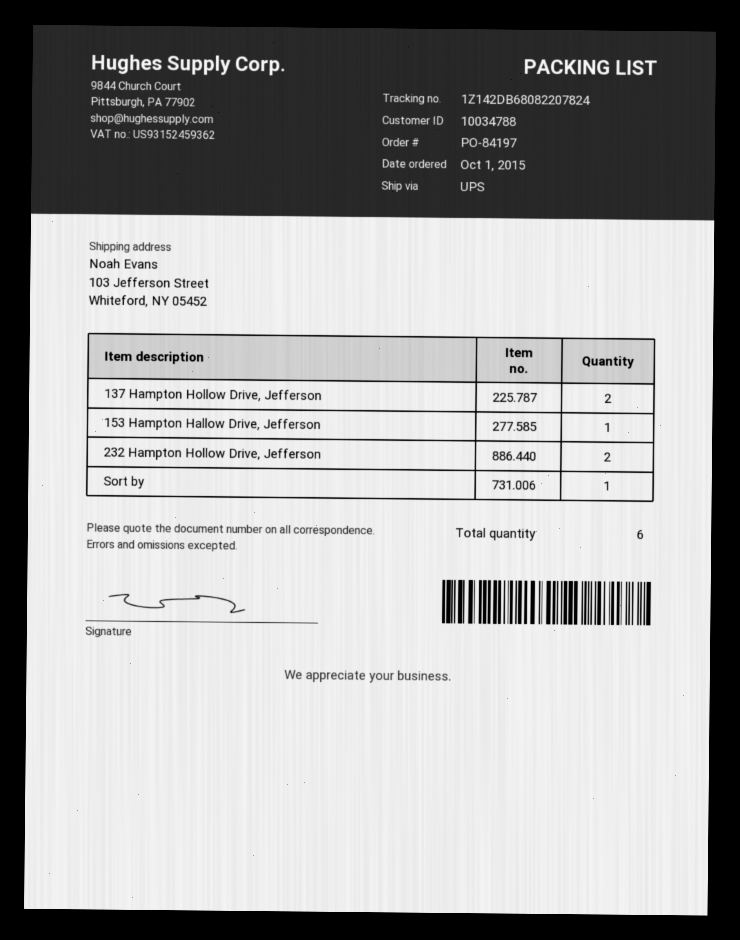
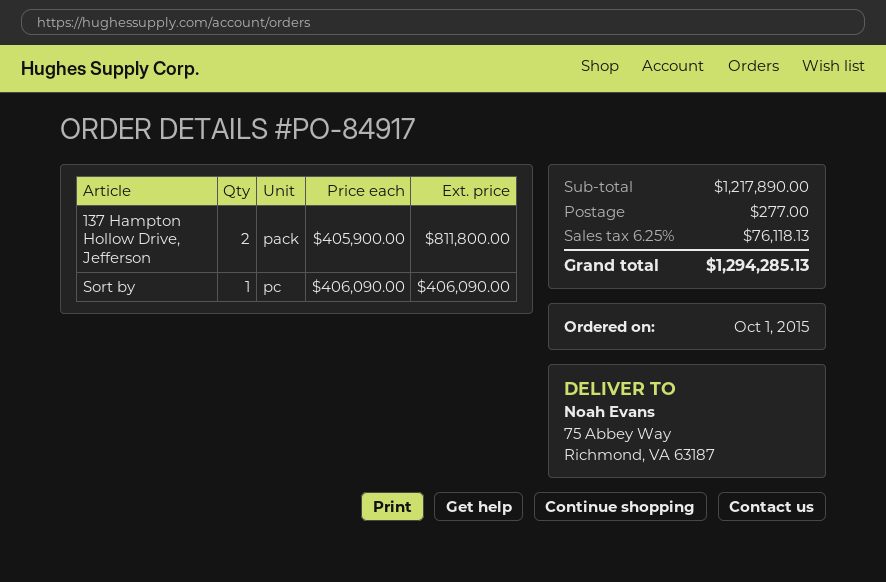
order number: PO-84197 -> PO-84917
ship to: 103 Jefferson Street, Whiteford, NY 05452 -> 75 Abbey Way, Richmond, VA 63187
153 Hampton Hallow Drive, Jefferson: 1 -> none
232 Hampton Hollow Drive, Jefferson: 2 -> none

